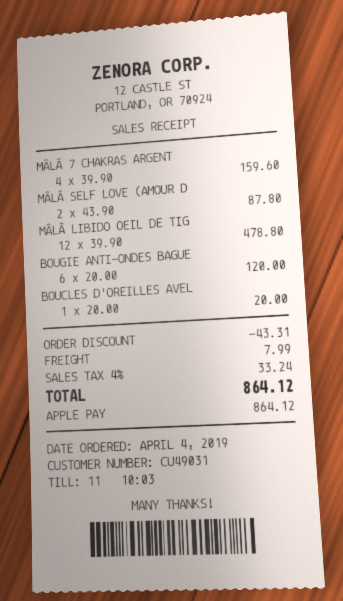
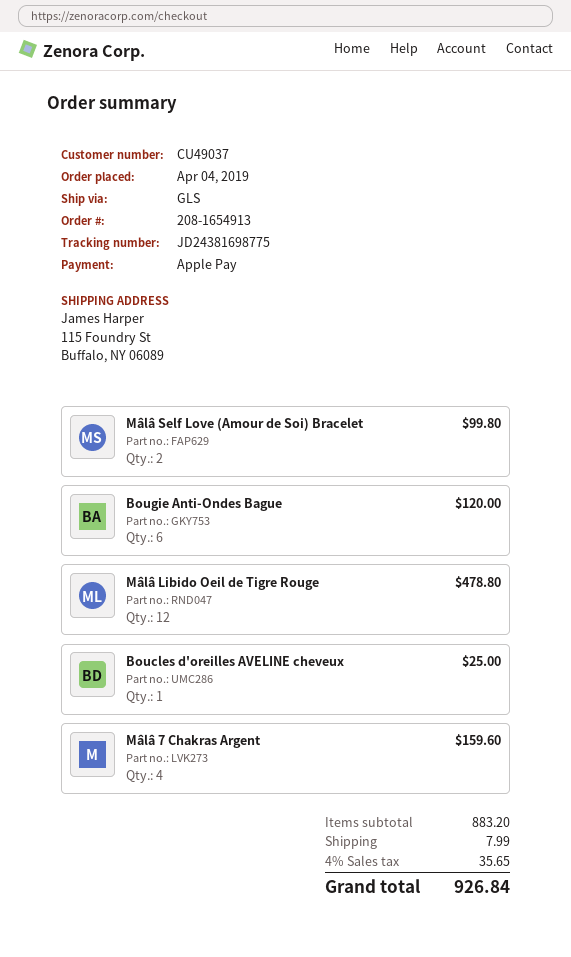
customer number: CU49031 -> CU49037
MÂLÂ SELF LOVE (AMOUR D: 2 for 87.80 -> 2 for 99.80
BOUCLES D'OREILLES AVEL: 1 for 20.00 -> 1 for 25.00
discount: 43.31 -> none
tax: 4% = 33.24 -> 4% = 35.65
total: 864.12 -> 926.84

